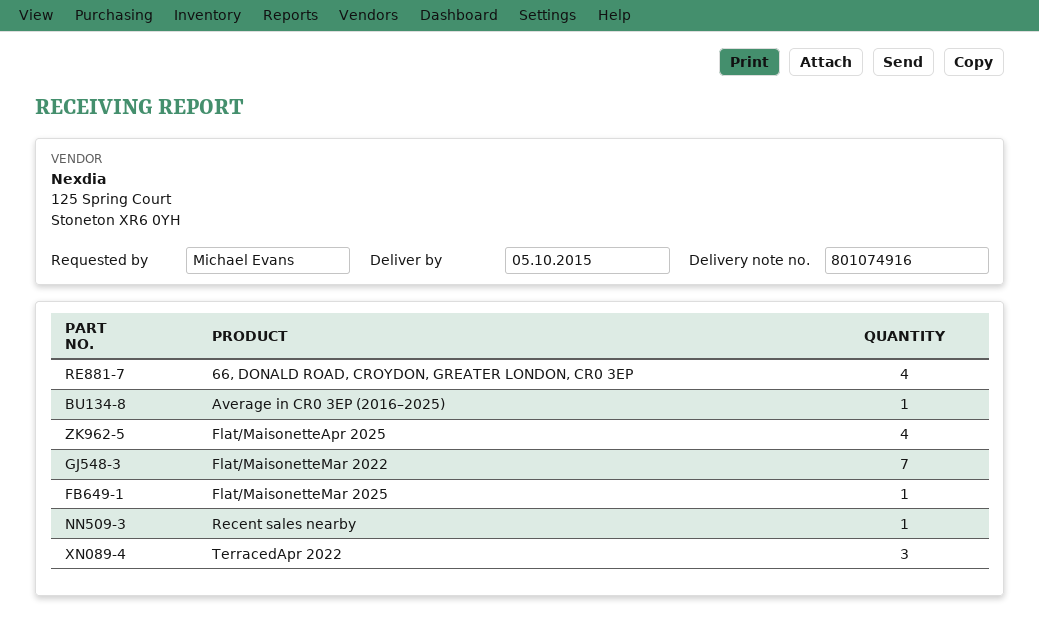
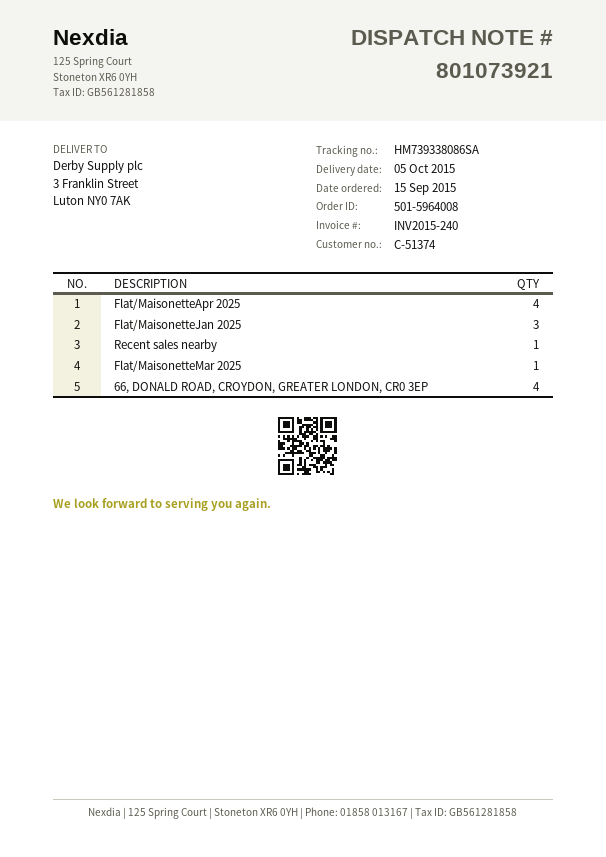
delivery note number: 801074916 -> 801073921
Average in CR0 3EP (2016–2025): 1 -> none
Flat/MaisonetteMar 2022: 7 -> none
TerracedApr 2022: 3 -> none
Flat/MaisonetteJan 2025: none -> 3

